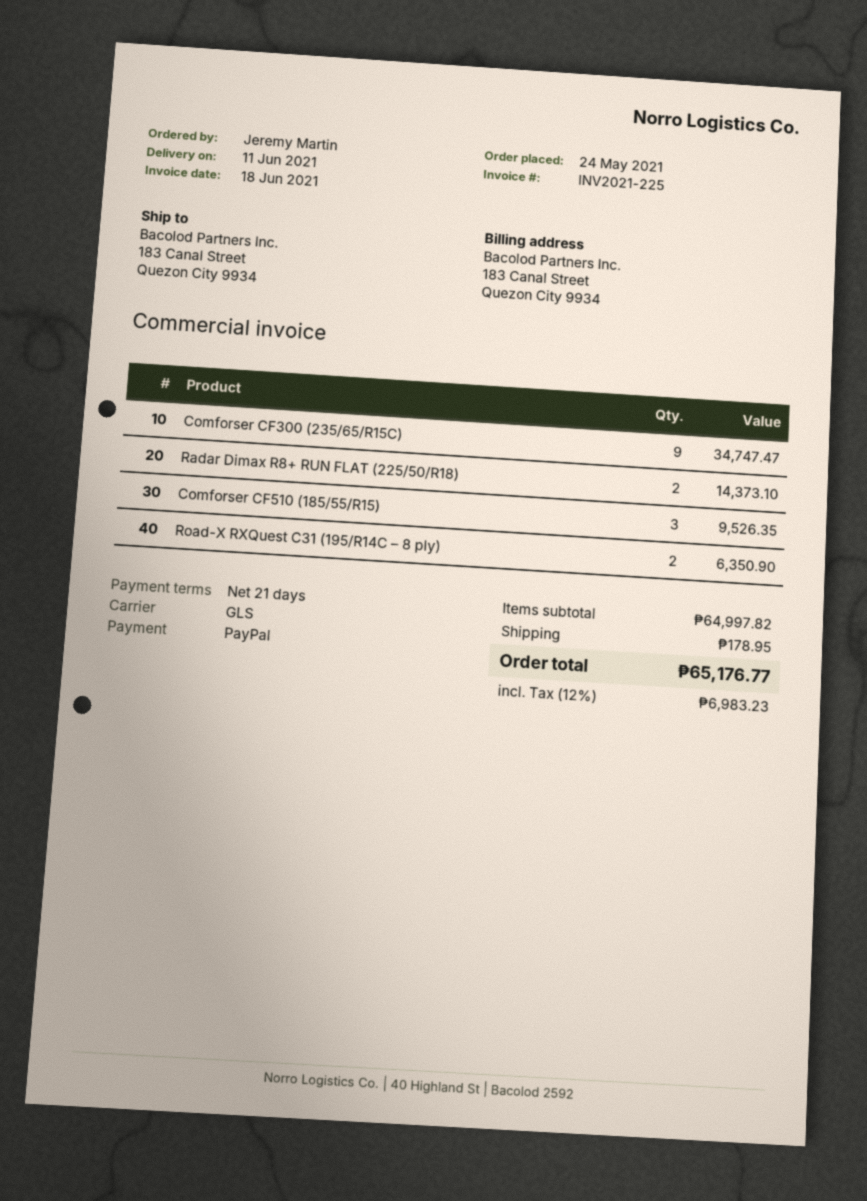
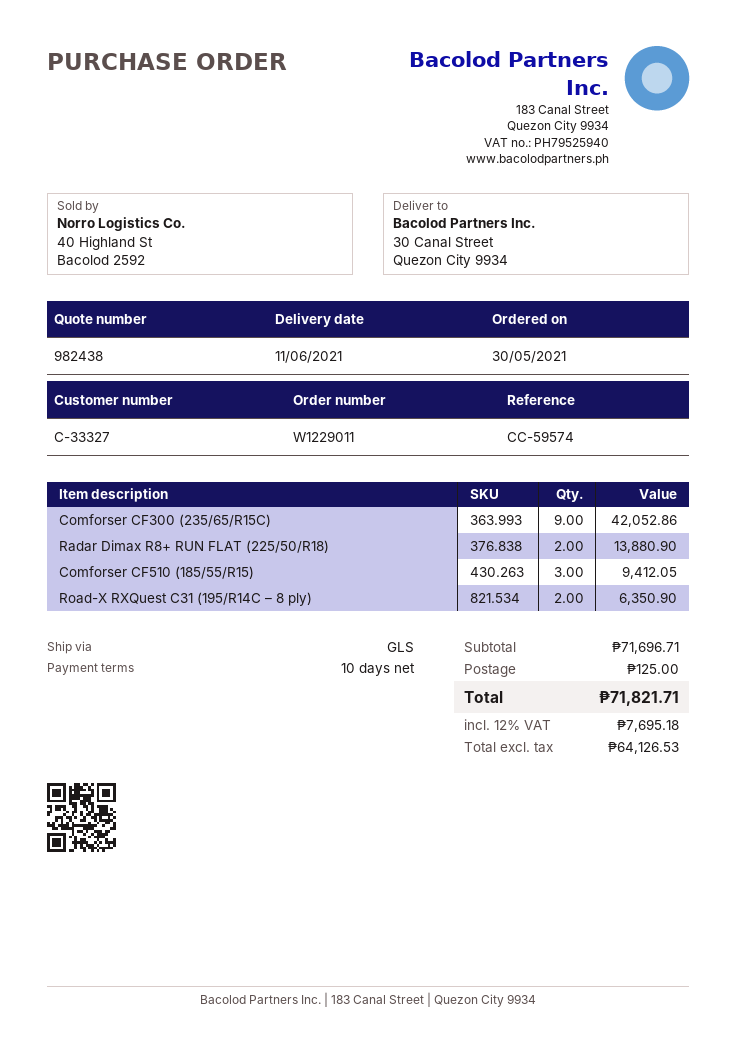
order date: 2021-05-24 -> 2021-05-30
payment terms: 21 days -> 10 days
ship to: 183 Canal Street, Quezon City 9934 -> 30 Canal Street, Quezon City 9934
Comforser CF300 (235/65/R15C): 9 for 34747.47 -> 9 for 42052.86
Radar Dimax R8+ RUN FLAT (225/50/R18): 2 for 14373.10 -> 2 for 13880.90
Comforser CF510 (185/55/R15): 3 for 9526.35 -> 3 for 9412.05
subtotal: 64997.82 -> 71696.71
shipping: 178.95 -> 125.00
tax: 12% = 6983.23 -> 12% = 7695.18
total: 65176.77 -> 71821.71

